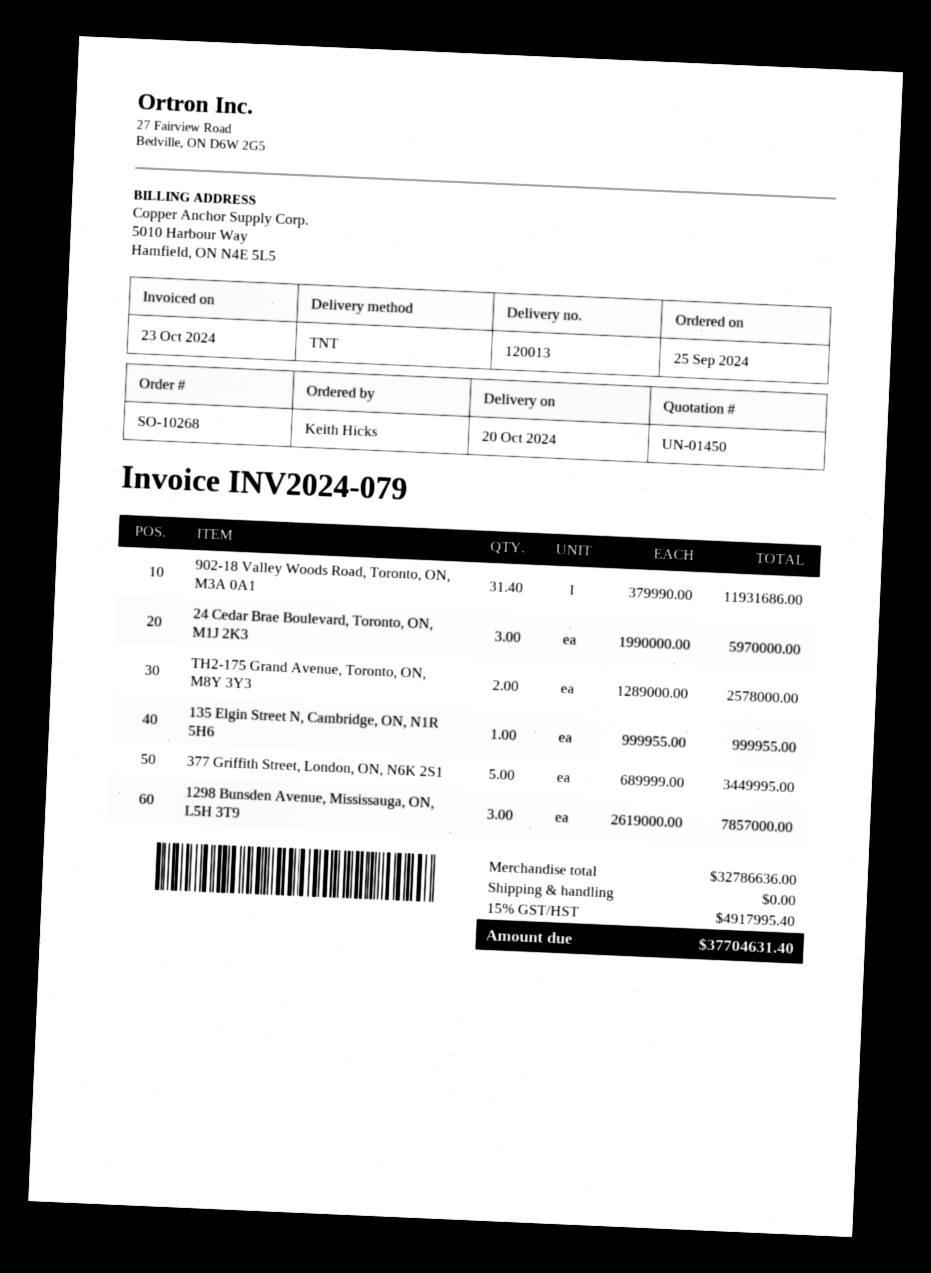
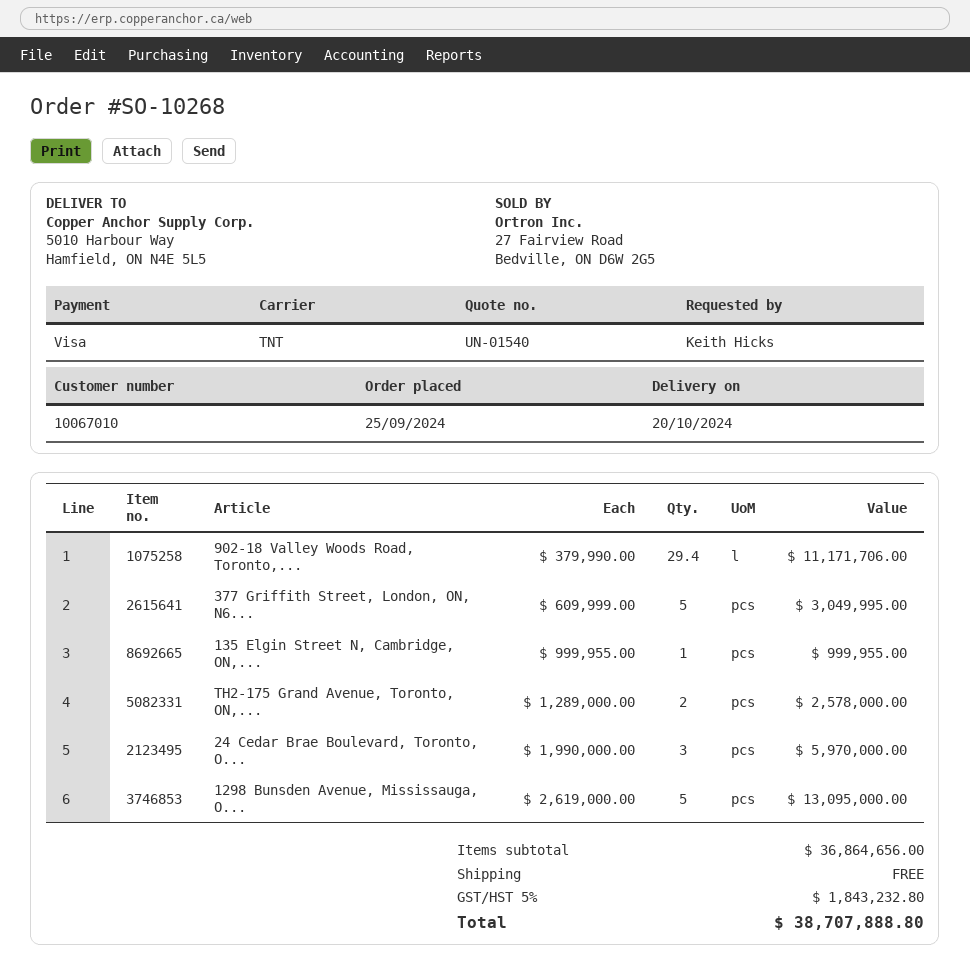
quote number: UN-01450 -> UN-01540
902-18 Valley Woods Road, Toronto, ON, M3A 0A1: 31.4 x 379990.00 = 11931686.00 -> 29.4 x 379990.00 = 11171706.00
377 Griffith Street, London, ON, N6K 2S1: 5 x 689999.00 = 3449995.00 -> 5 x 609999.00 = 3049995.00
1298 Bunsden Avenue, Mississauga, ON, L5H 3T9: 3 x 2619000.00 = 7857000.00 -> 5 x 2619000.00 = 13095000.00
subtotal: 32786636.00 -> 36864656.00
tax: 15% = 4917995.40 -> 5% = 1843232.80
total: 37704631.40 -> 38707888.80

